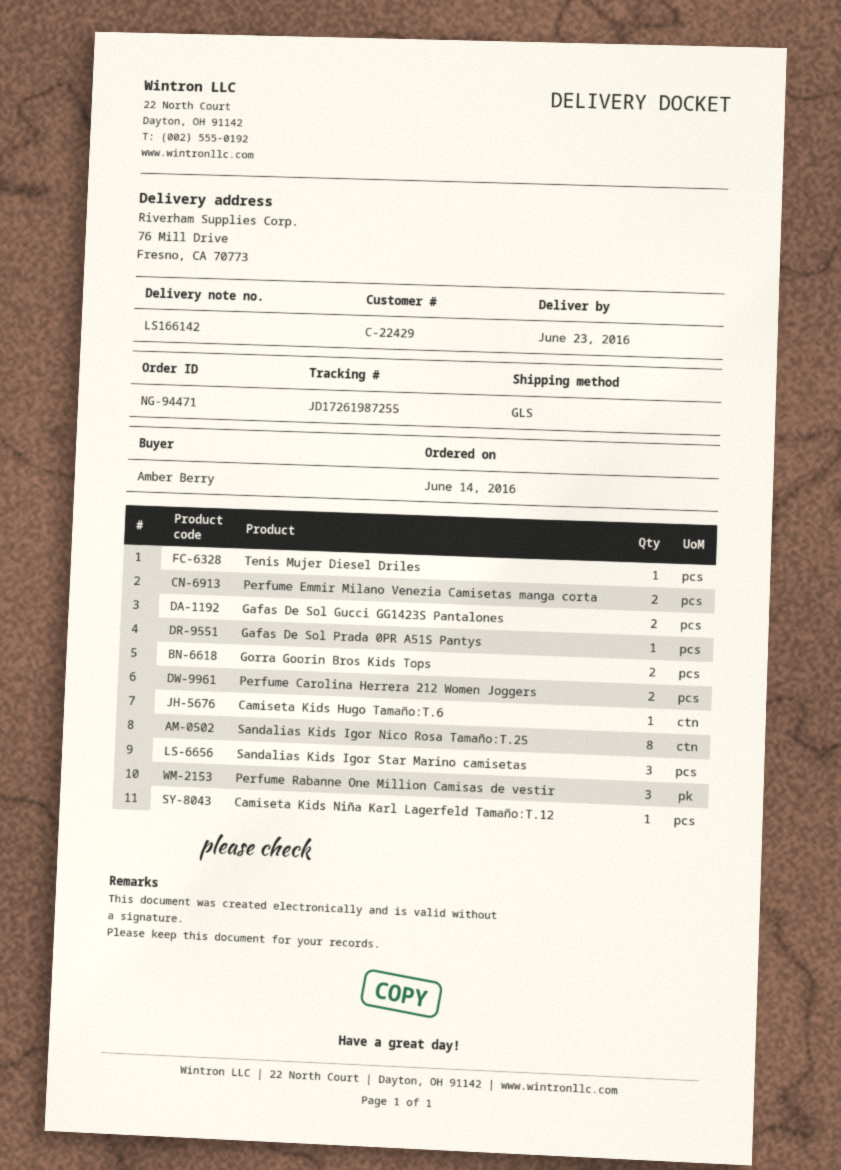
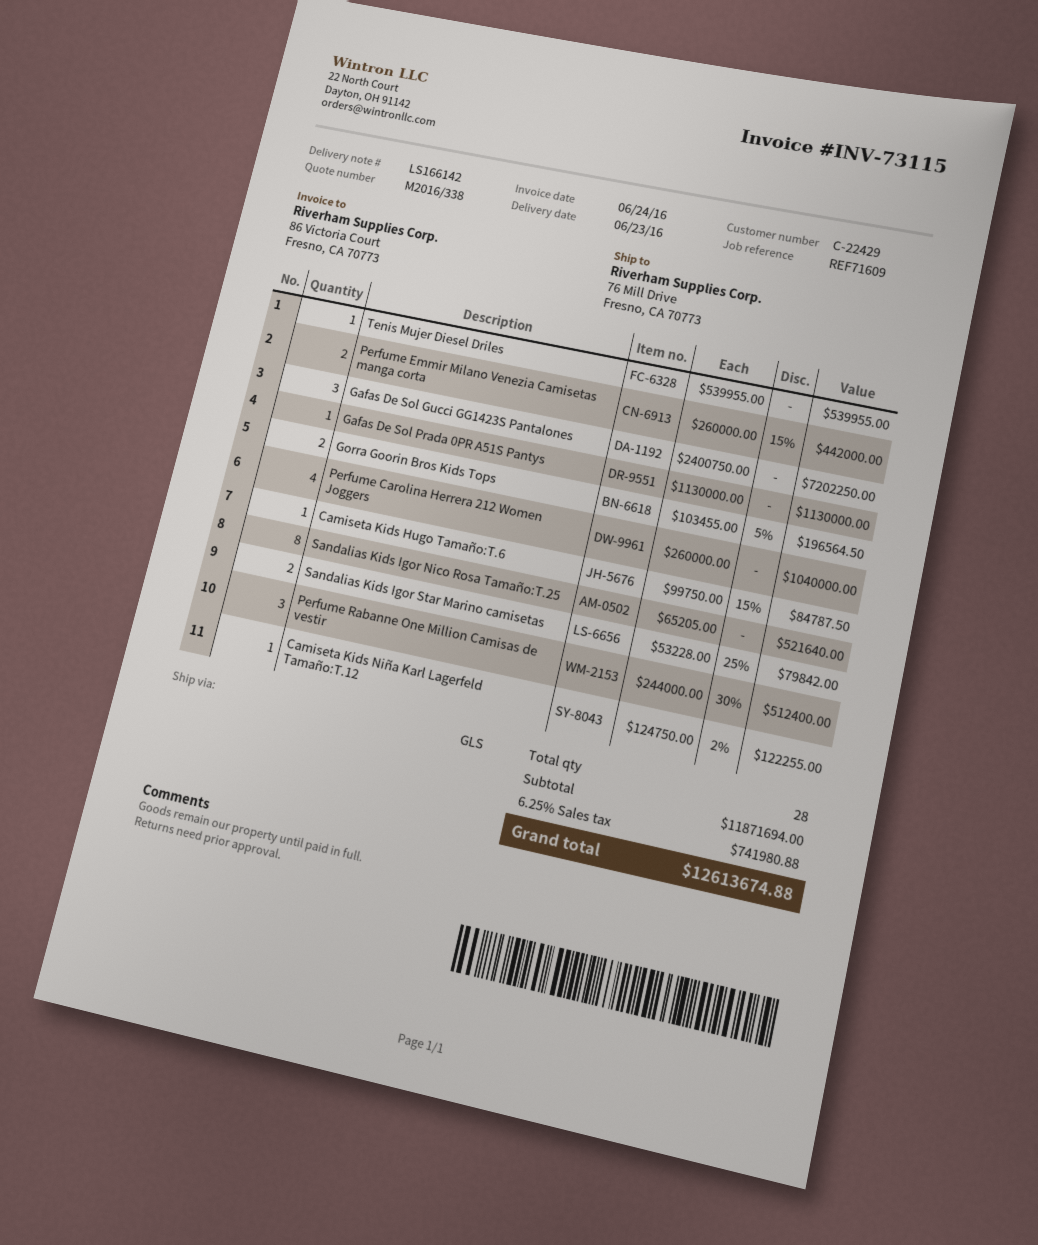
Gafas De Sol Gucci GG1423S Pantalones: 2 -> 3
Perfume Carolina Herrera 212 Women Joggers: 2 -> 4
Sandalias Kids Igor Star Marino camisetas: 3 -> 2

